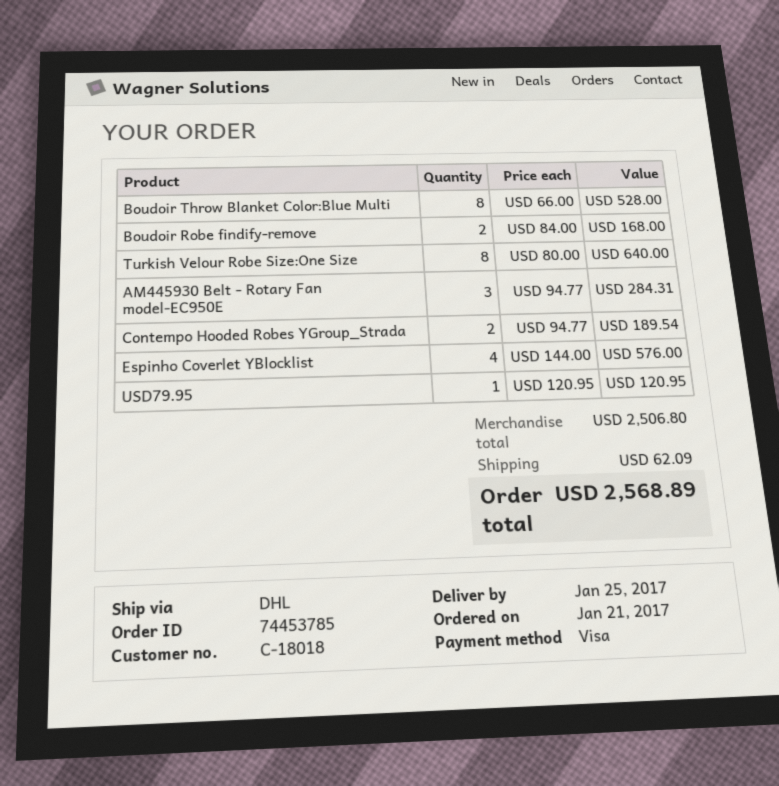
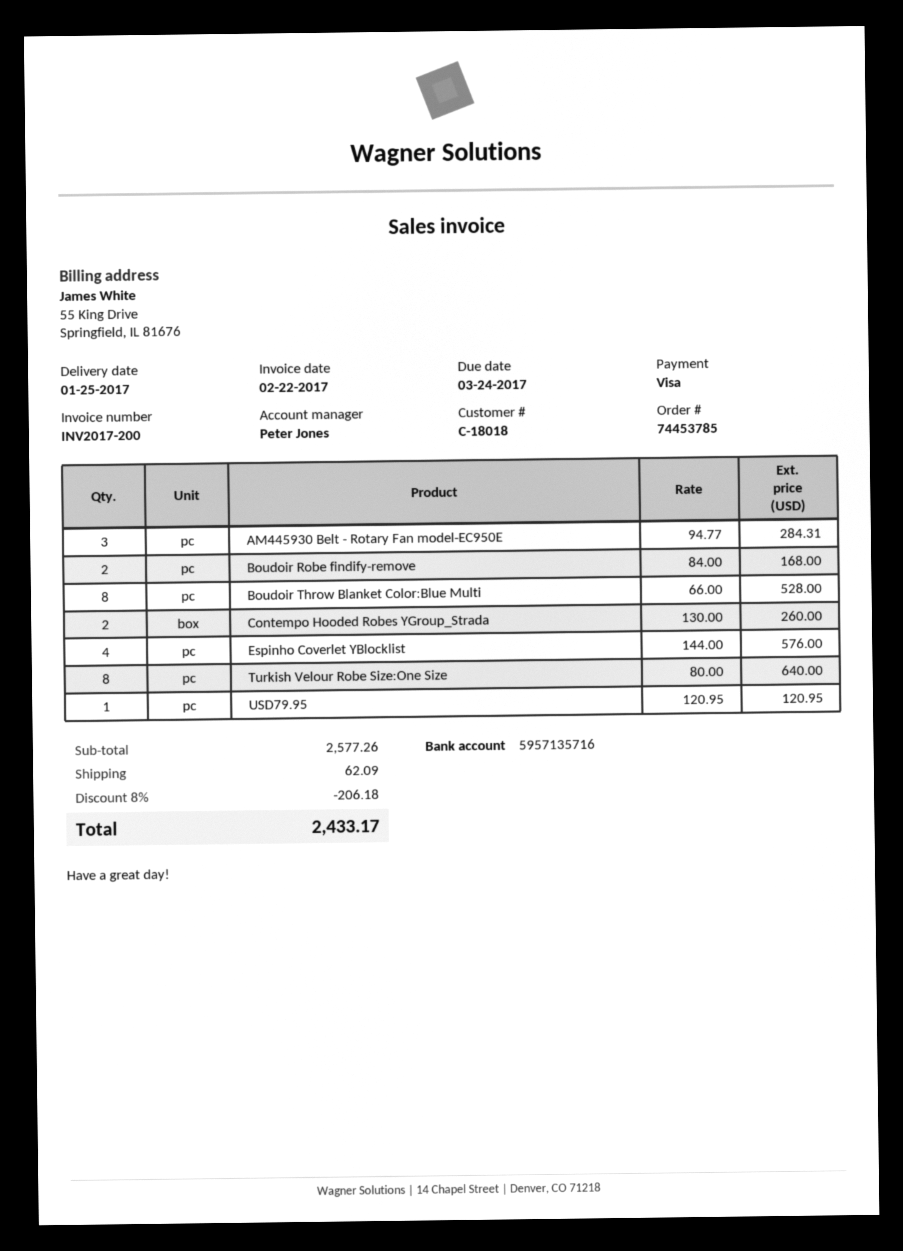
Contempo Hooded Robes YGroup_Strada: 2 x 94.77 = 189.54 -> 2 x 130.00 = 260.00
subtotal: 2506.80 -> 2577.26
discount: none -> 8% = 206.18
total: 2568.89 -> 2433.17

